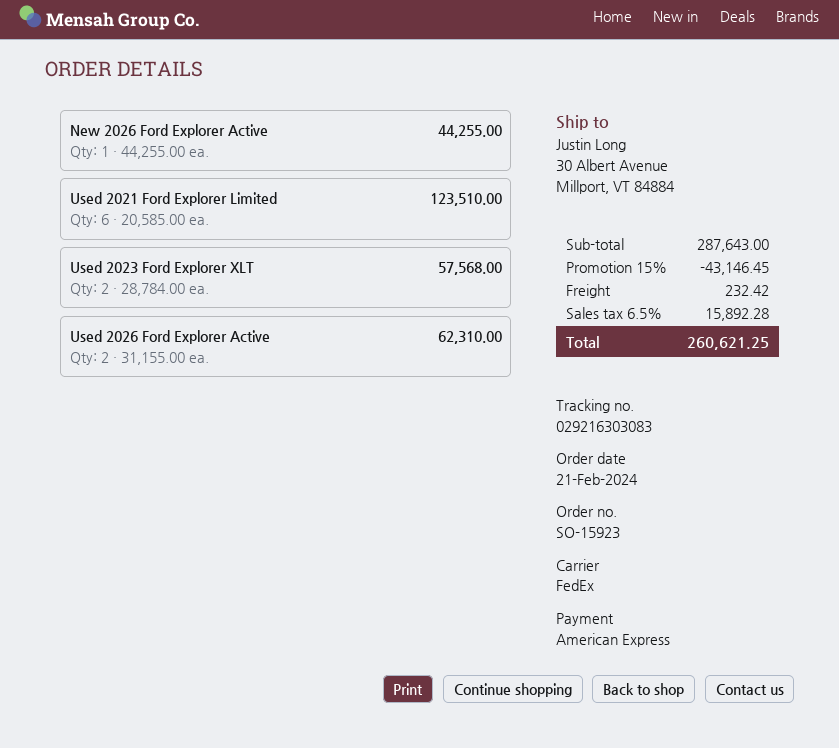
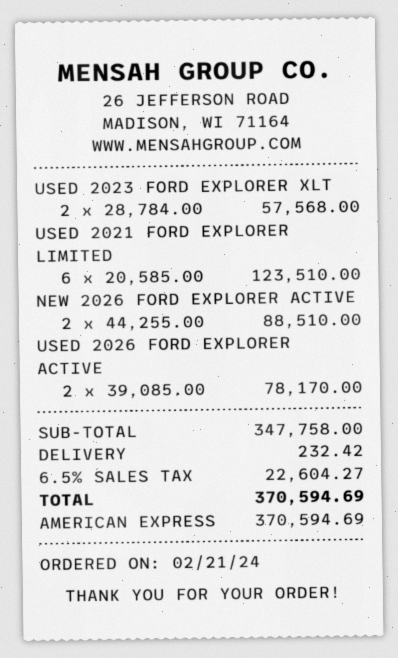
New 2026 Ford Explorer Active: 1 x 44255.00 = 44255.00 -> 2 x 44255.00 = 88510.00
Used 2026 Ford Explorer Active: 2 x 31155.00 = 62310.00 -> 2 x 39085.00 = 78170.00
subtotal: 287643.00 -> 347758.00
discount: 15% = 43146.45 -> none
tax: 6.5% = 15892.28 -> 6.5% = 22604.27
total: 260621.25 -> 370594.69

